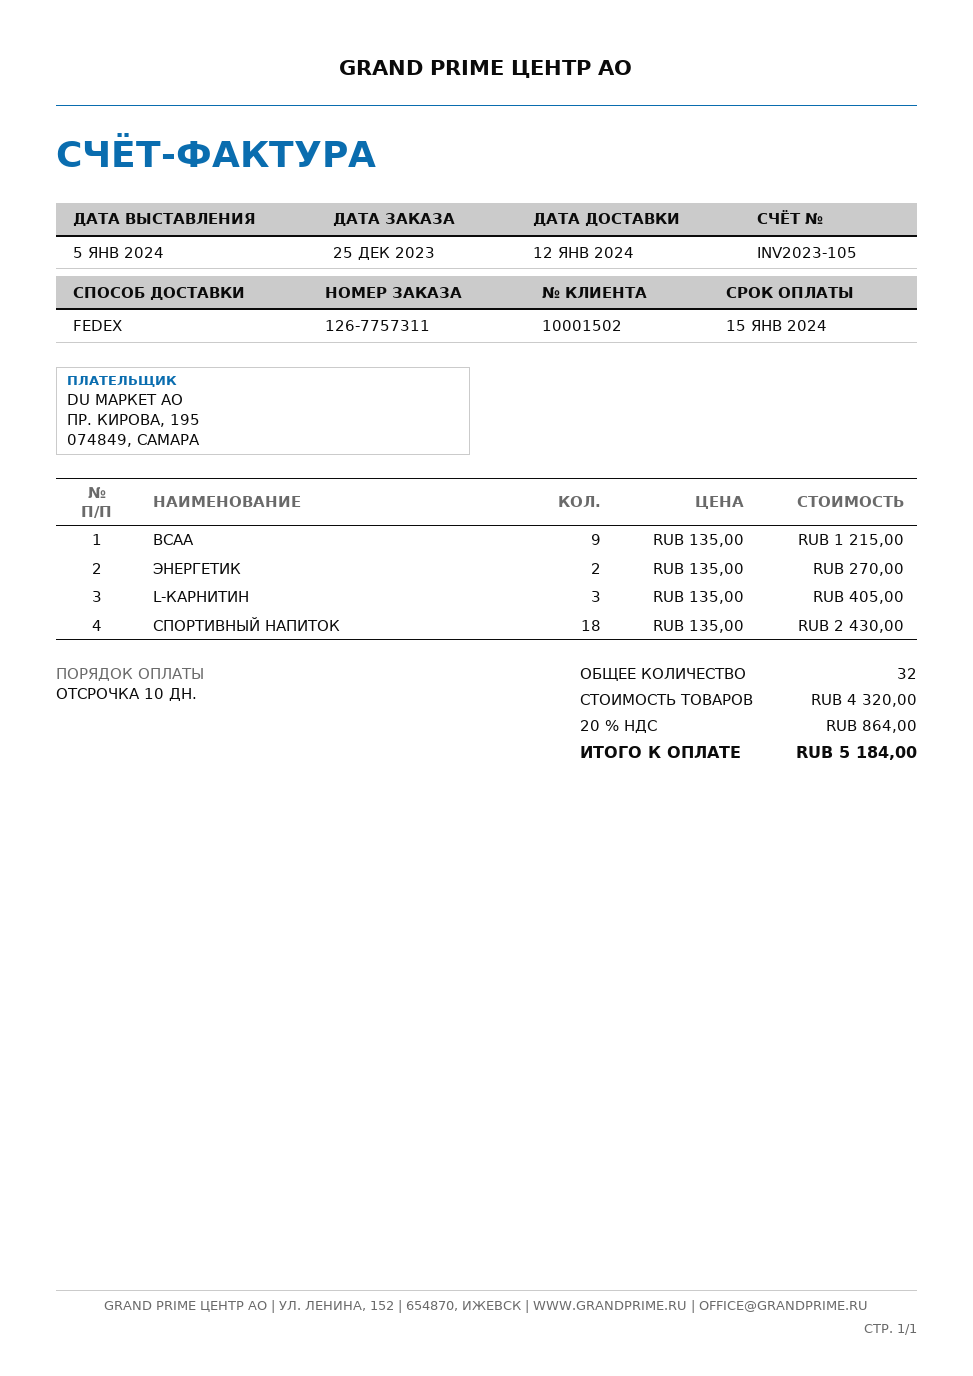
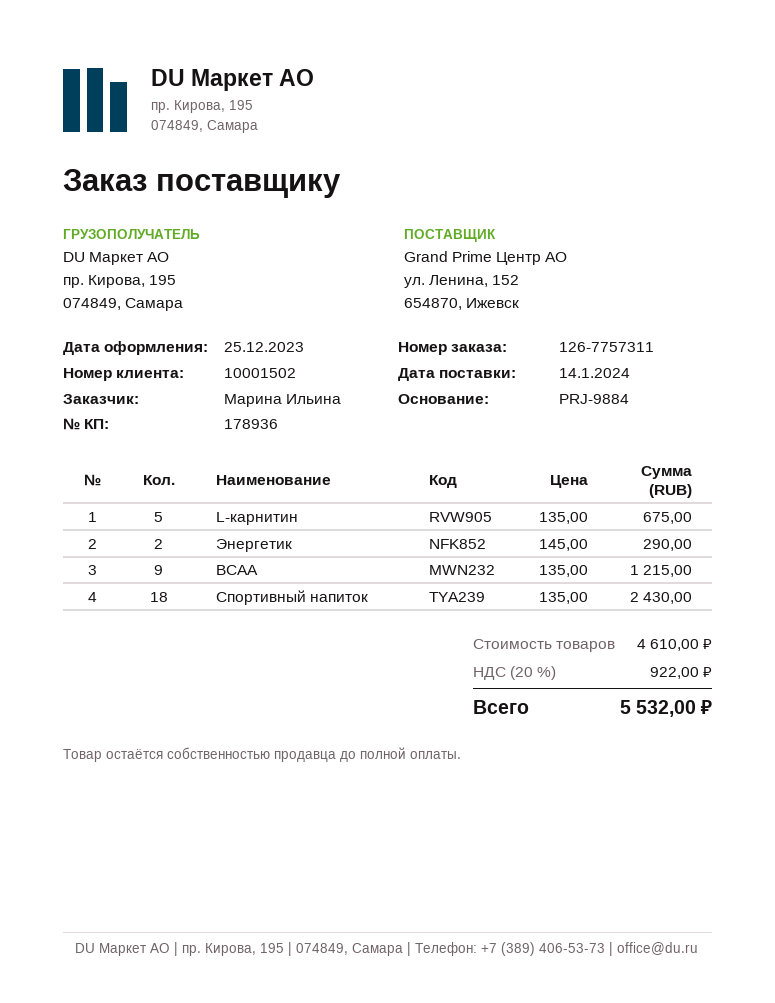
delivery date: 2024-01-12 -> 2024-01-14
ЭНЕРГЕТИК: 2 x 135.00 = 270.00 -> 2 x 145.00 = 290.00
L-КАРНИТИН: 3 x 135.00 = 405.00 -> 5 x 135.00 = 675.00
subtotal: 4320.00 -> 4610.00
tax: 20% = 864.00 -> 20% = 922.00
total: 5184.00 -> 5532.00

